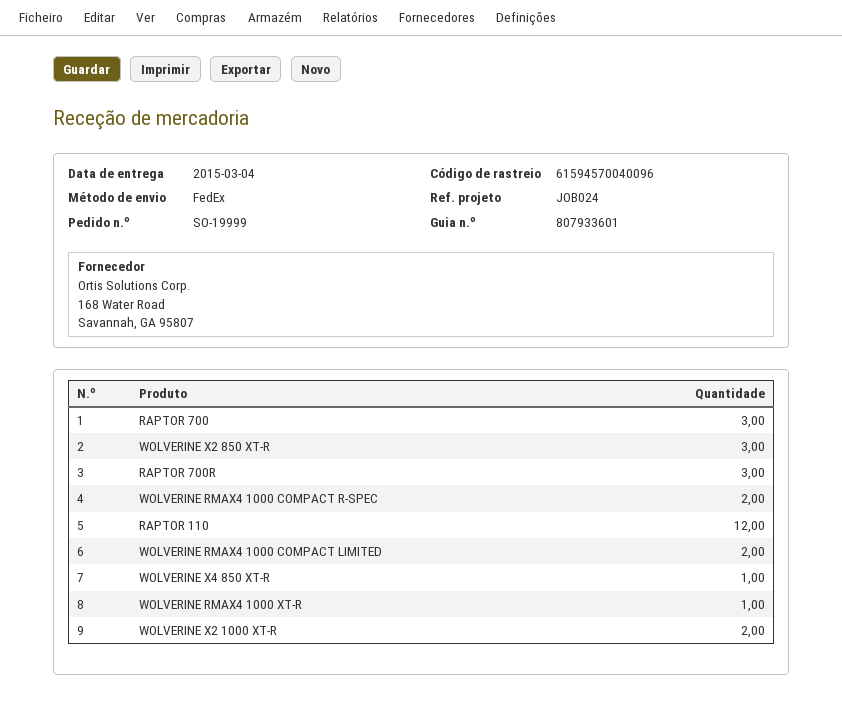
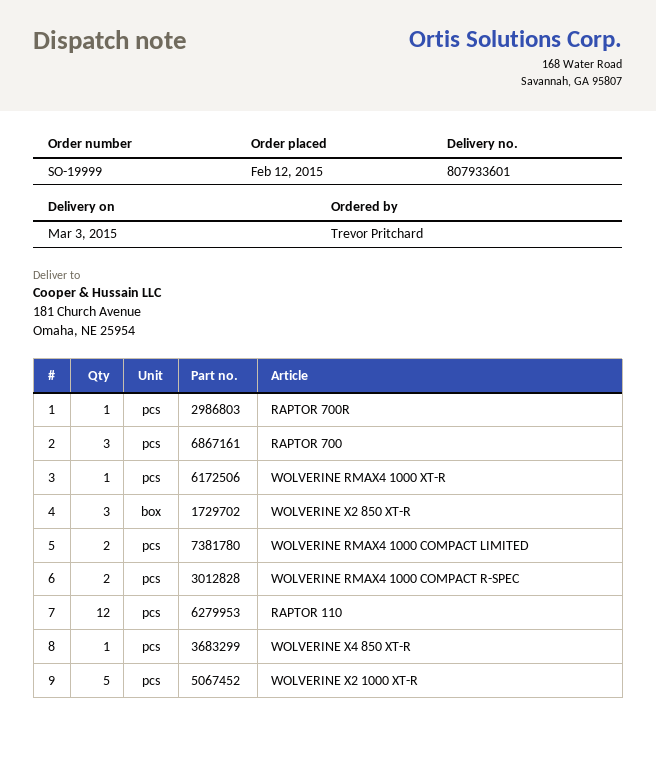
delivery date: 2015-03-04 -> 2015-03-03
RAPTOR 700R: 3 -> 1
WOLVERINE X2 1000 XT-R: 2 -> 5

